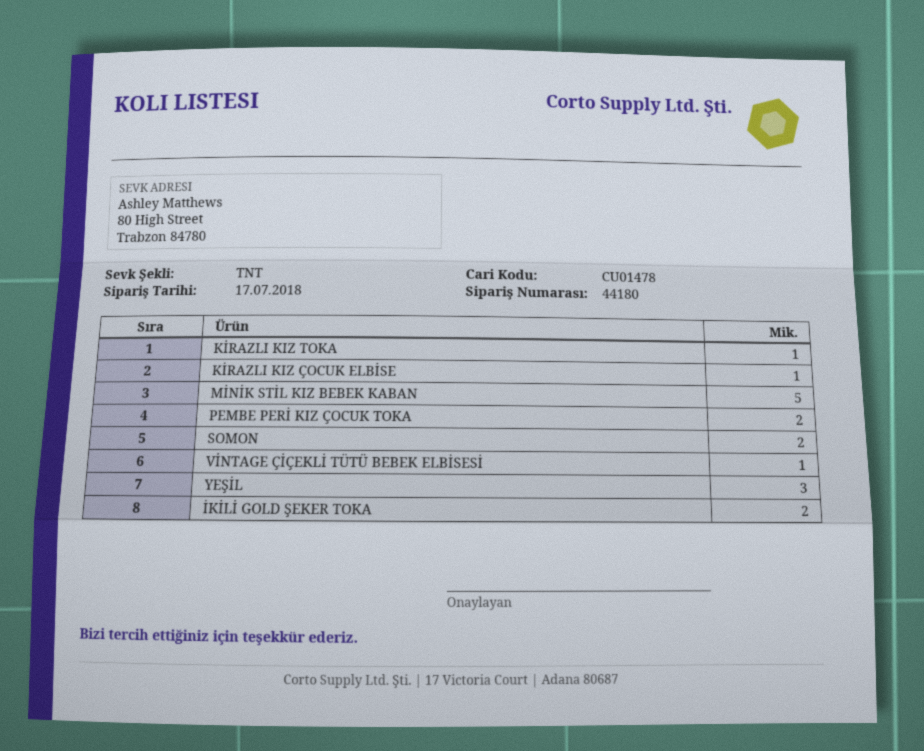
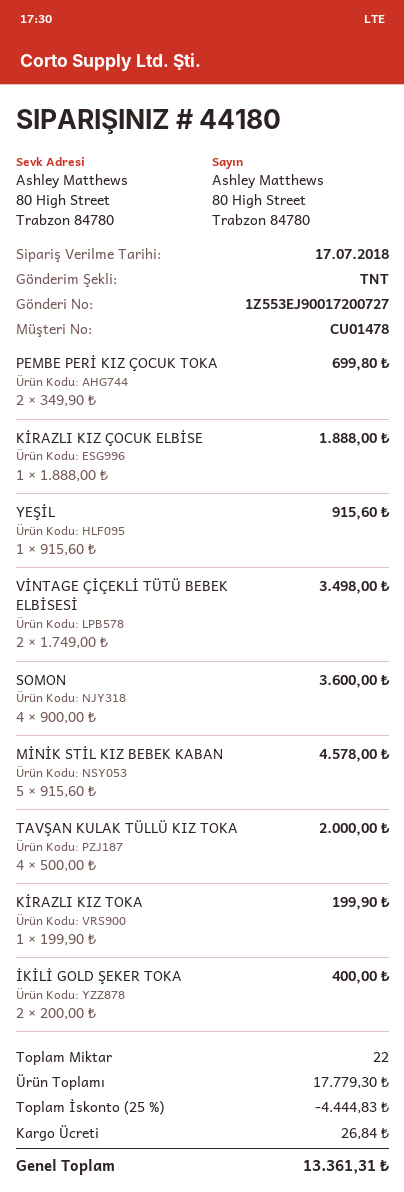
SOMON: 2 -> 4
VİNTAGE ÇİÇEKLİ TÜTÜ BEBEK ELBİSESİ: 1 -> 2
YEŞİL: 3 -> 1
TAVŞAN KULAK TÜLLÜ KIZ TOKA: none -> 4

